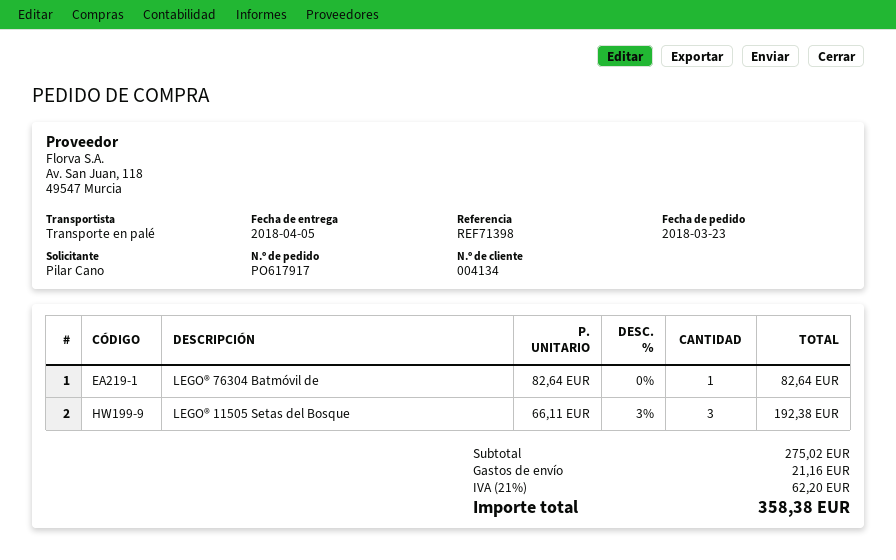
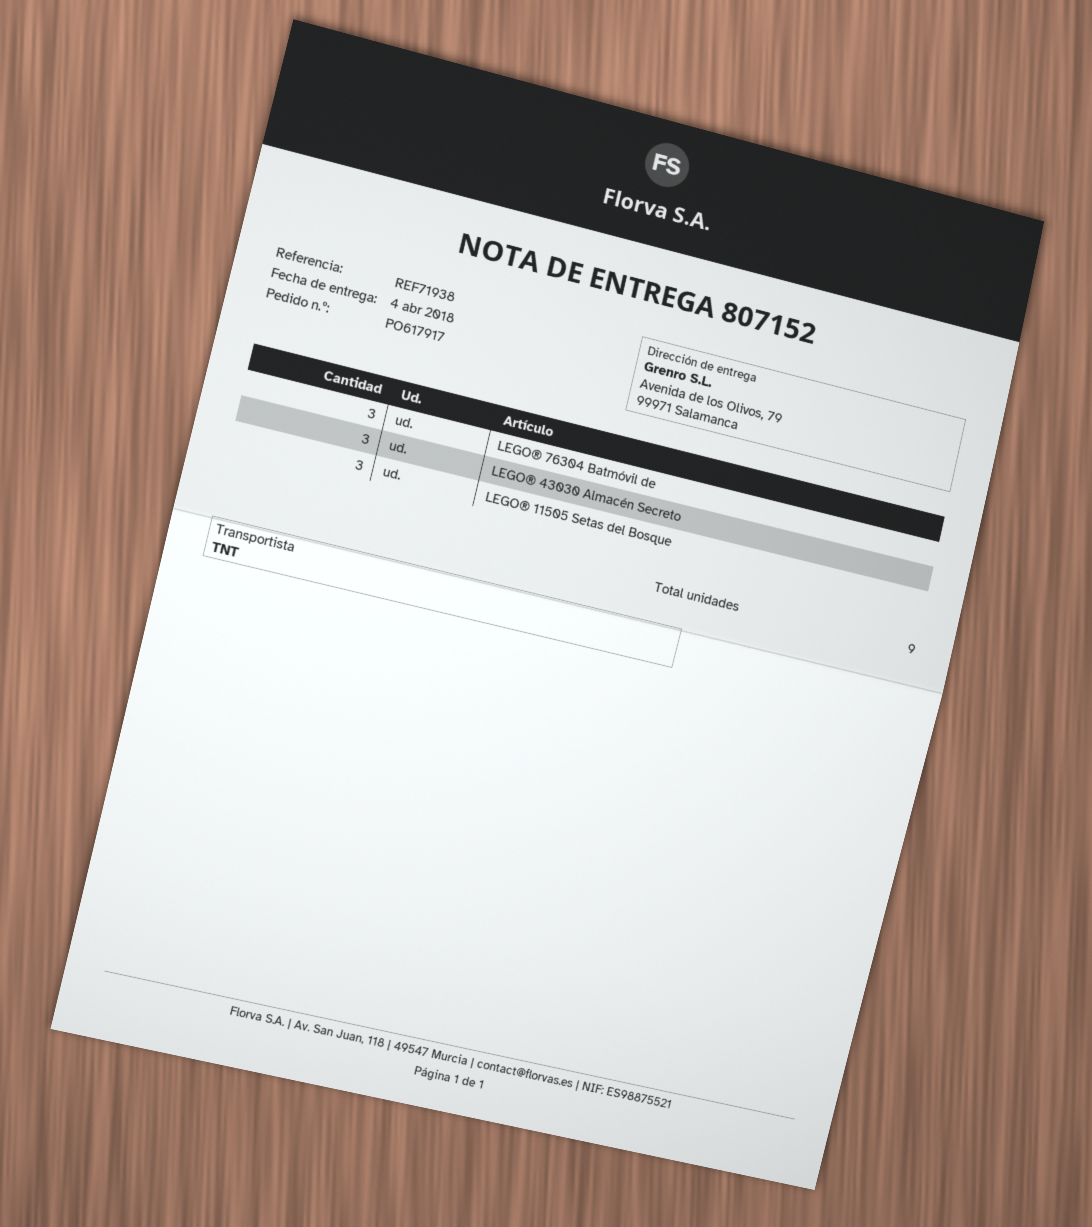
delivery date: 2018-04-05 -> 2018-04-04
reference: REF71398 -> REF71938
shipping method: pallet freight -> TNT
LEGO® 76304 Batmóvil de: 1 -> 3
LEGO® 43030 Almacén Secreto: none -> 3

